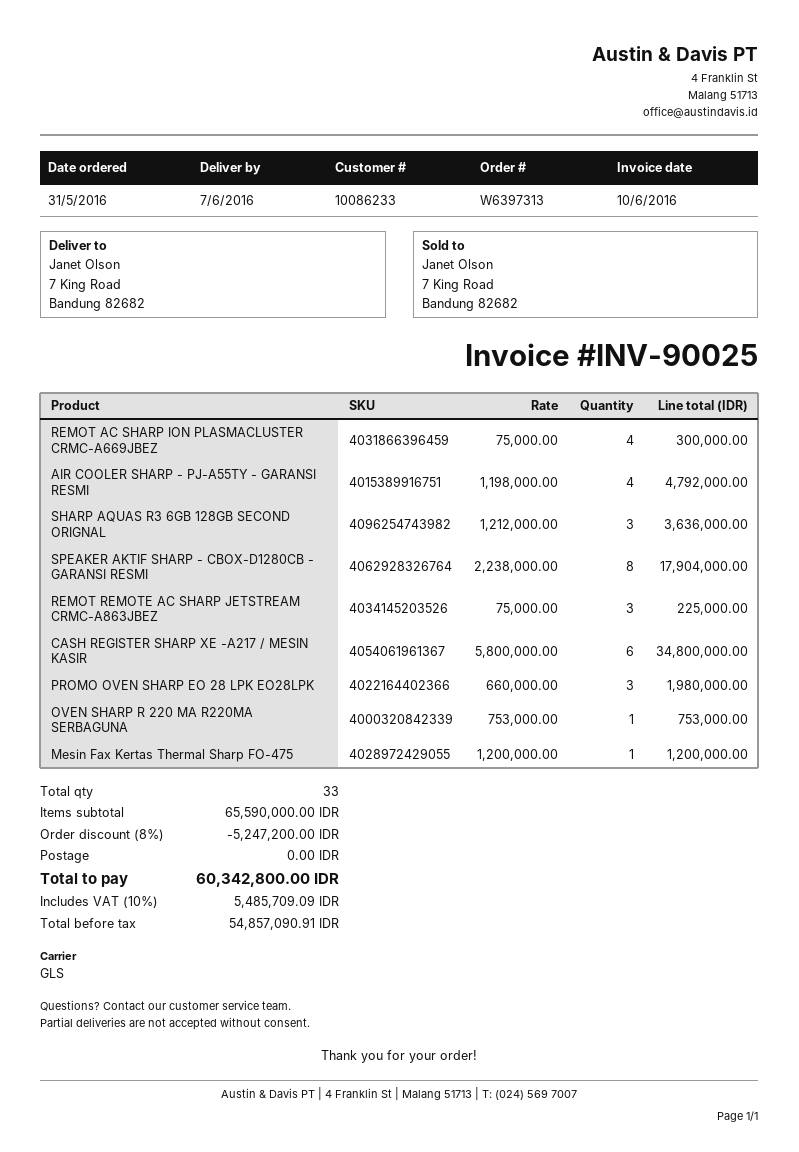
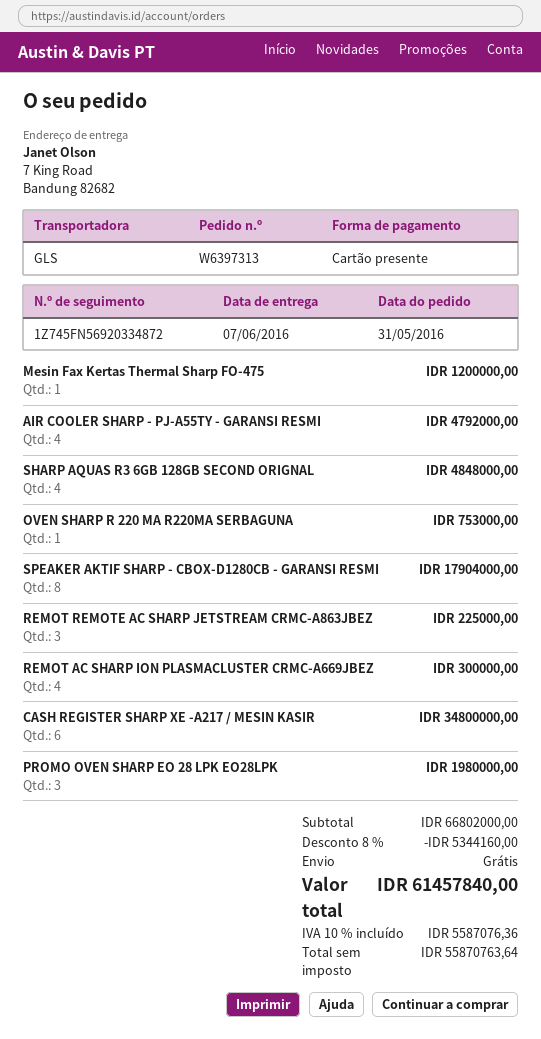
SHARP AQUAS R3 6GB 128GB SECOND ORIGNAL: 3 for 3636000.00 -> 4 for 4848000.00
subtotal: 65590000.00 -> 66802000.00
discount: 8% = 5247200.00 -> 8% = 5344160.00
net: 54857090.91 -> 55870763.64
tax: 10% = 5485709.09 -> 10% = 5587076.36
total: 60342800.00 -> 61457840.00

